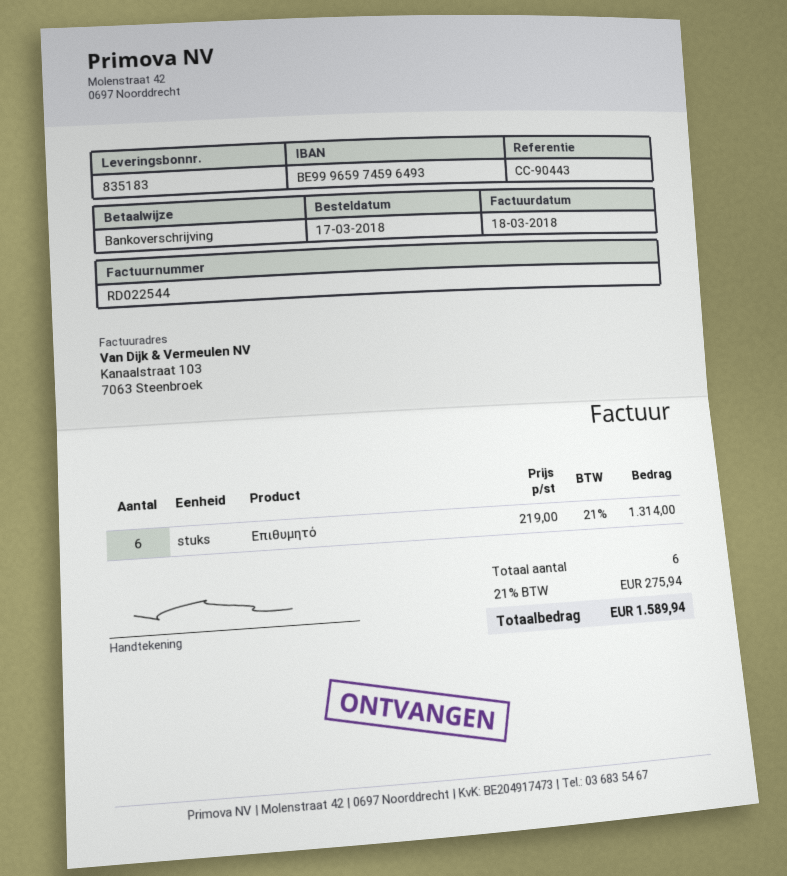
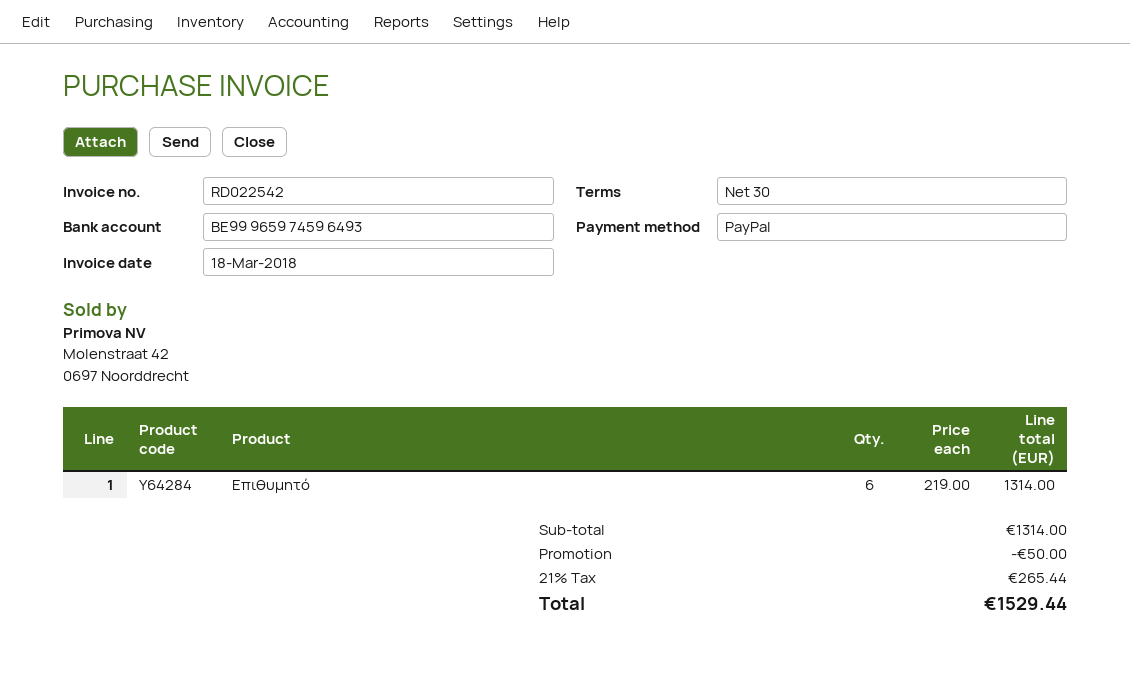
invoice number: RD022544 -> RD022542
payment method: bank transfer -> PayPal
discount: none -> 50.00
tax: 21% = 275.94 -> 21% = 265.44
total: 1589.94 -> 1529.44

